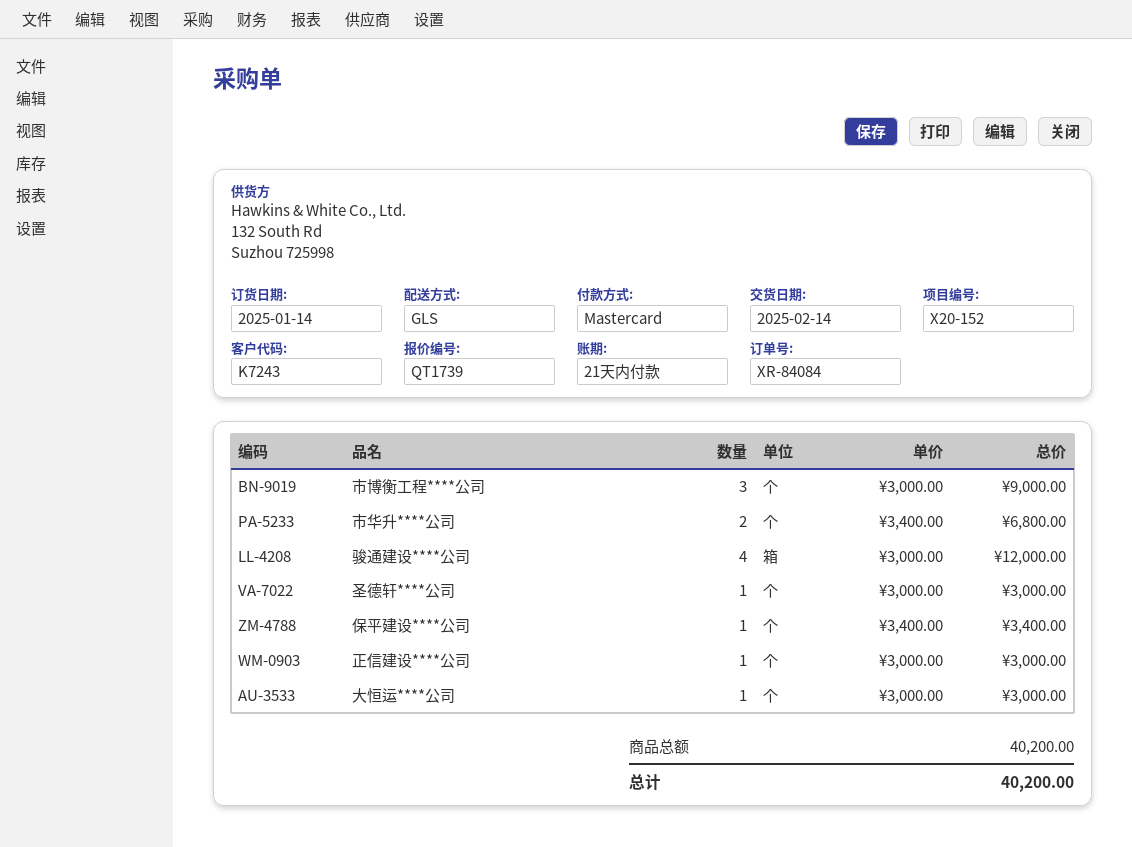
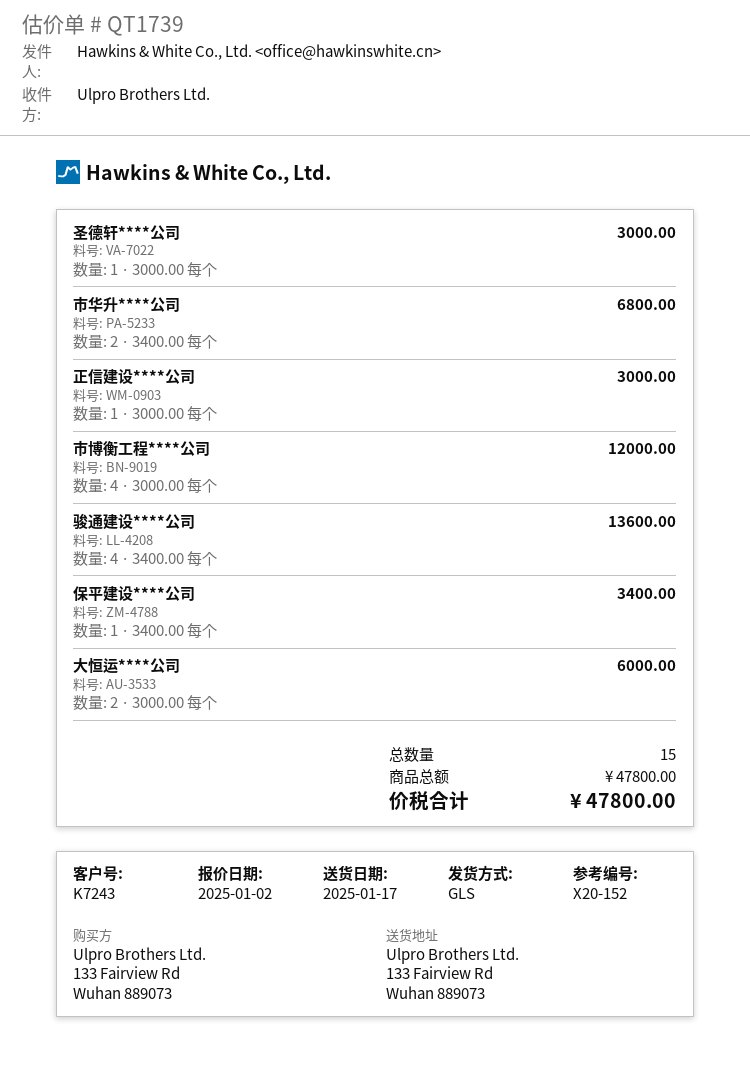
delivery date: 2025-02-14 -> 2025-01-17
市博衡工程****公司: 3 x 3000.00 = 9000.00 -> 4 x 3000.00 = 12000.00
骏通建设****公司: 4 x 3000.00 = 12000.00 -> 4 x 3400.00 = 13600.00
大恒运****公司: 1 x 3000.00 = 3000.00 -> 2 x 3000.00 = 6000.00
subtotal: 40200.00 -> 47800.00
total: 40200.00 -> 47800.00

